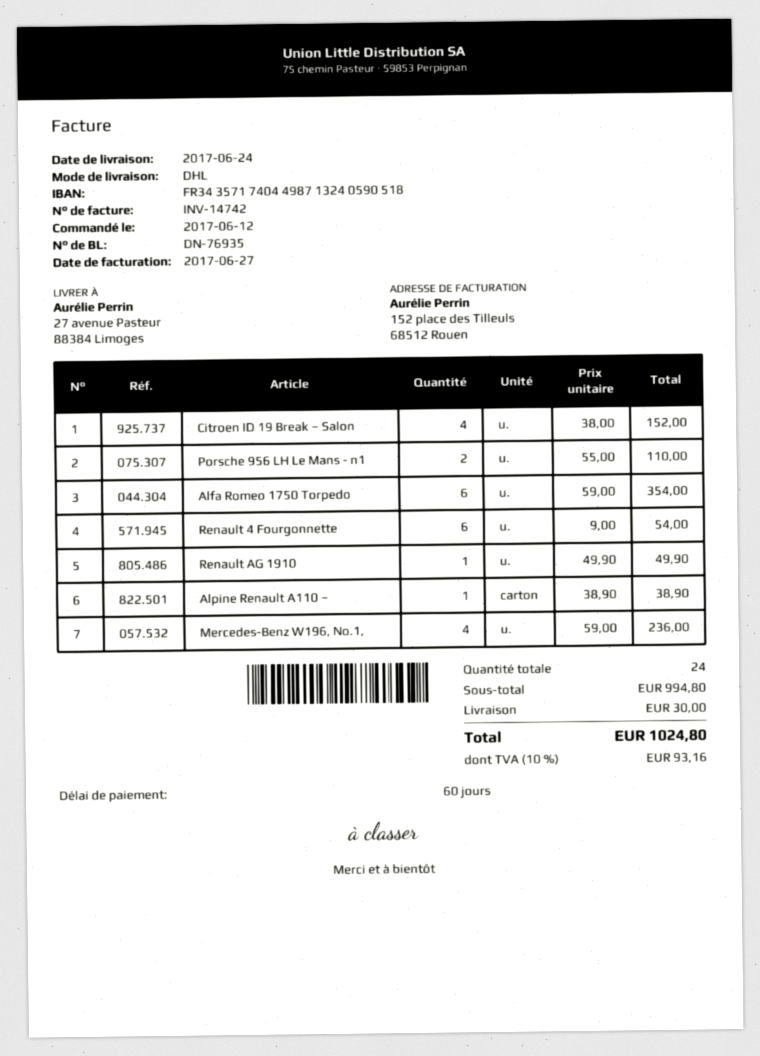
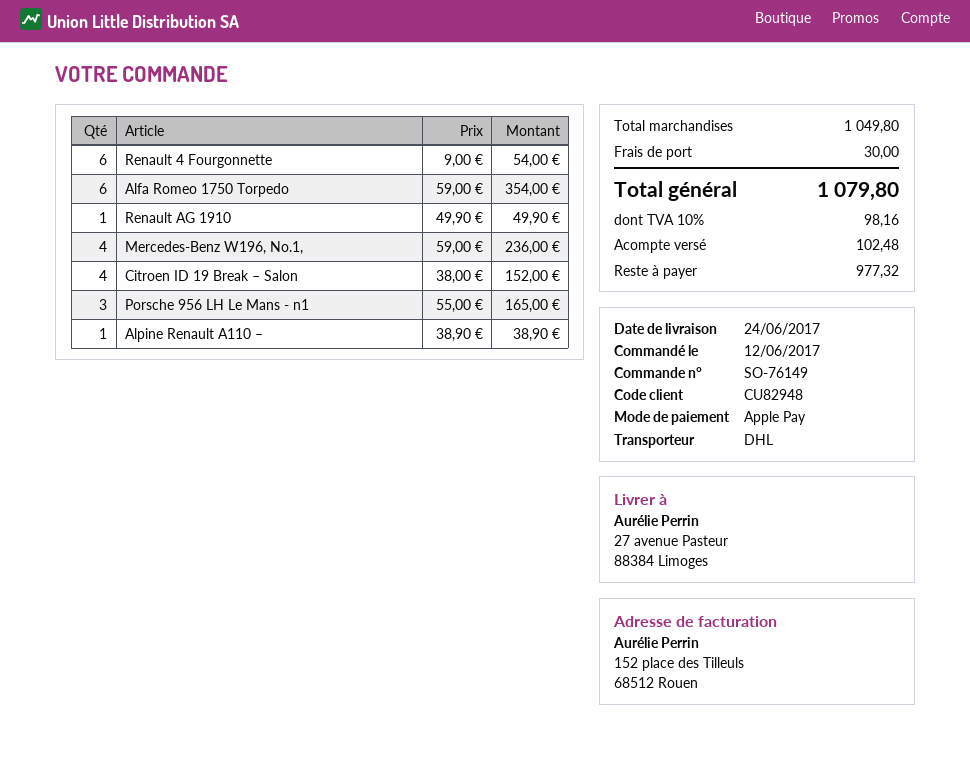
Porsche 956 LH Le Mans - n1: 2 x 55.00 = 110.00 -> 3 x 55.00 = 165.00
subtotal: 994.80 -> 1049.80
tax: 10% = 93.16 -> 10% = 98.16
total: 1024.80 -> 1079.80

